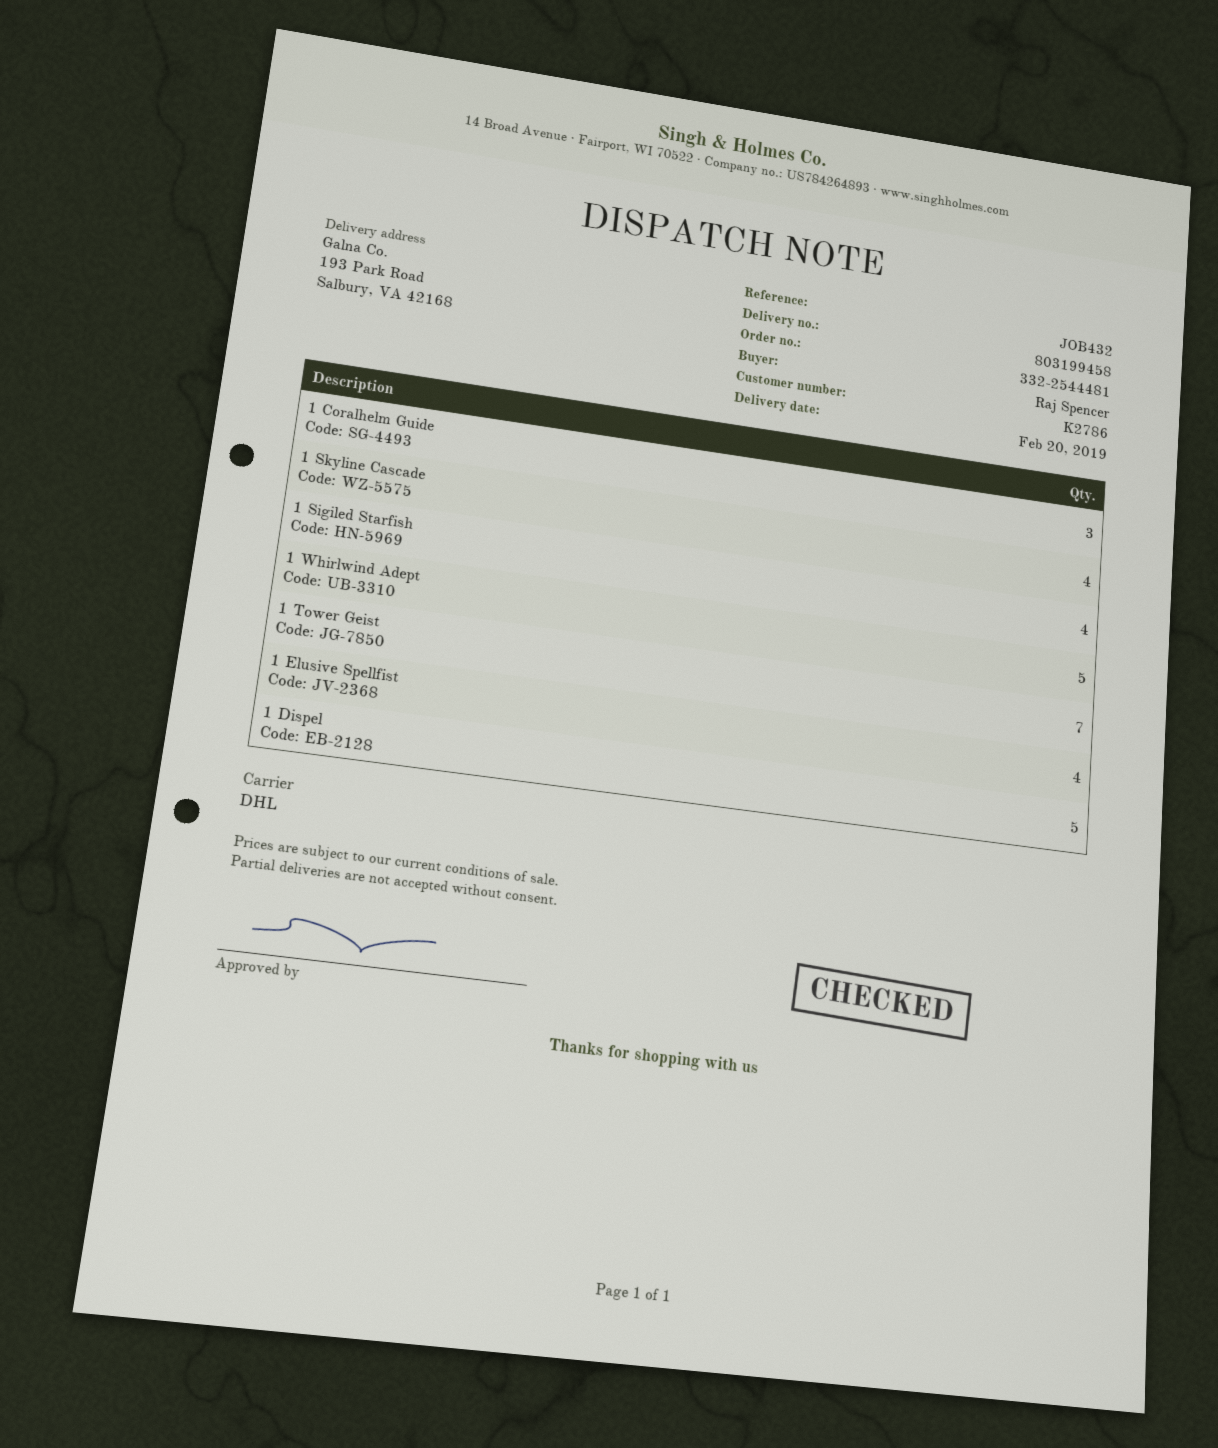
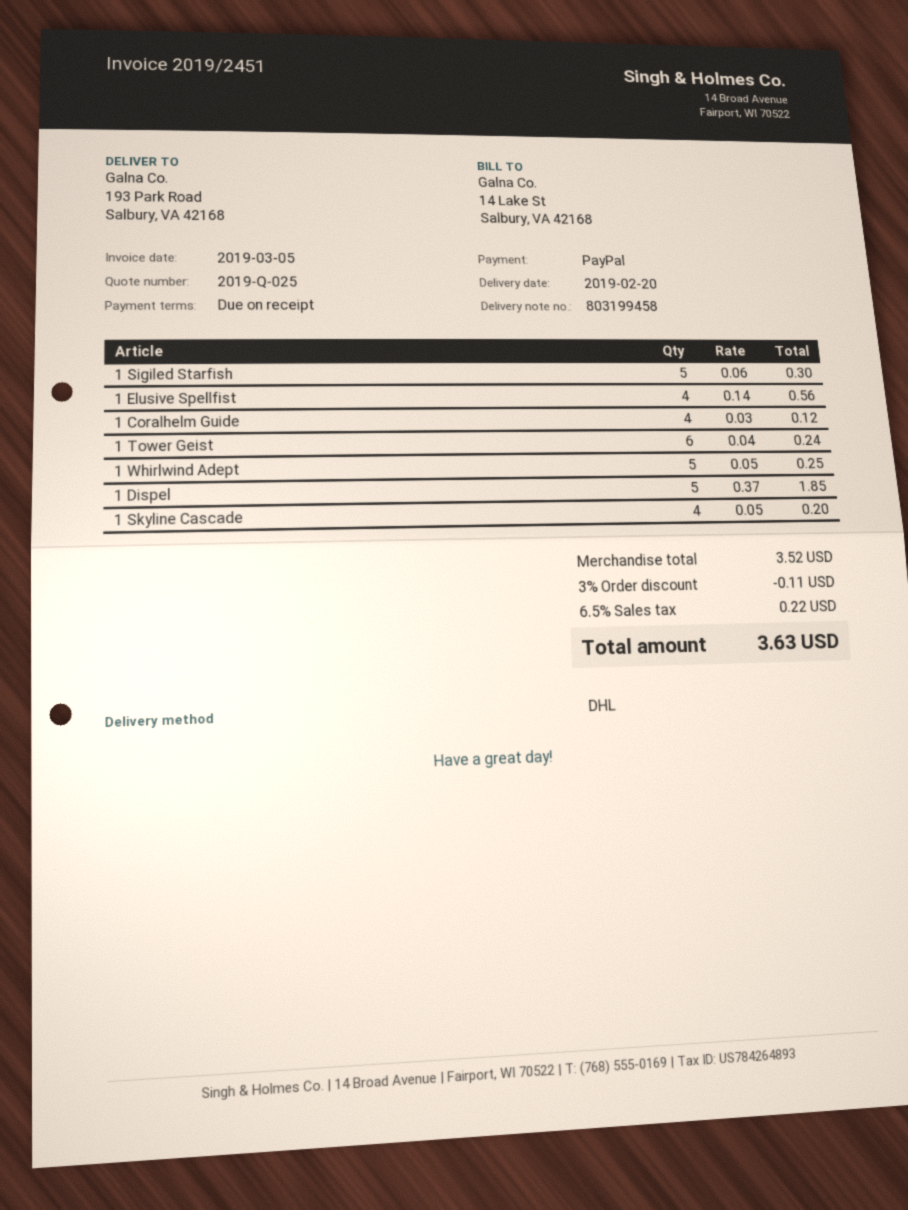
1 Coralhelm Guide: 3 -> 4
1 Sigiled Starfish: 4 -> 5
1 Tower Geist: 7 -> 6

